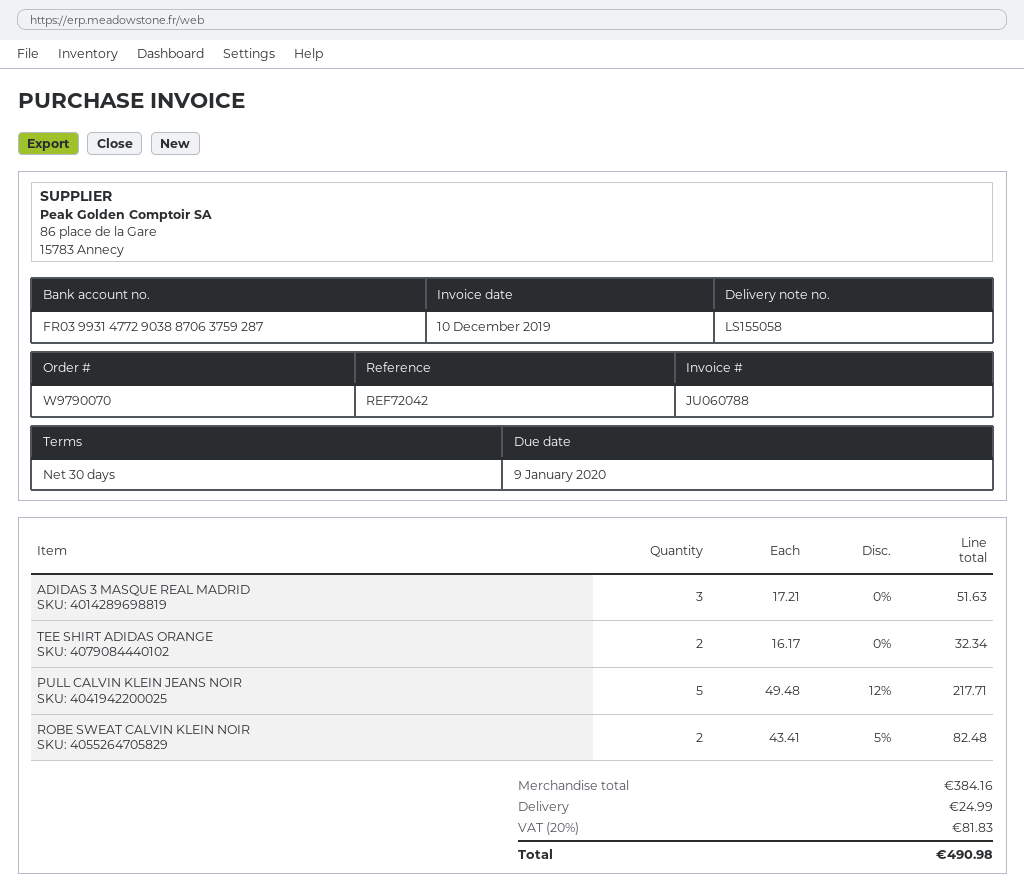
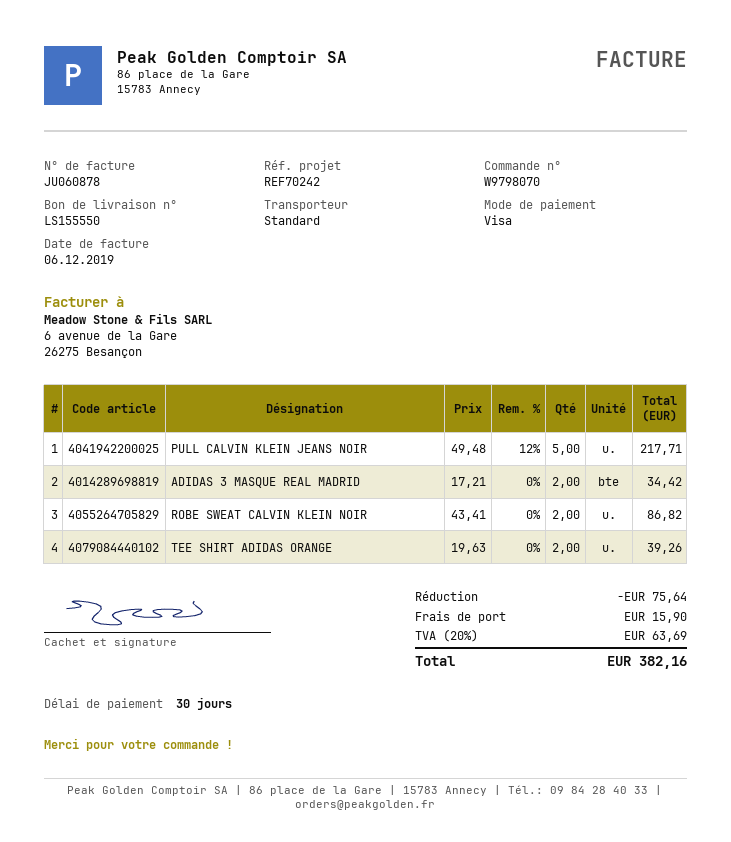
order number: W9790070 -> W9798070
delivery note number: LS155058 -> LS155550
invoice number: JU060788 -> JU060878
invoice date: 2019-12-10 -> 2019-12-06
reference: REF72042 -> REF70242
ADIDAS 3 MASQUE REAL MADRID: 3 x 17.21 = 51.63 -> 2 x 17.21 = 34.42
TEE SHIRT ADIDAS ORANGE: 2 x 16.17 = 32.34 -> 2 x 19.63 = 39.26
ROBE SWEAT CALVIN KLEIN NOIR: 2 x 43.41 - 5% = 82.48 -> 2 x 43.41 = 86.82
discount: none -> 75.64
shipping: 24.99 -> 15.90
tax: 20% = 81.83 -> 20% = 63.69
total: 490.98 -> 382.16

